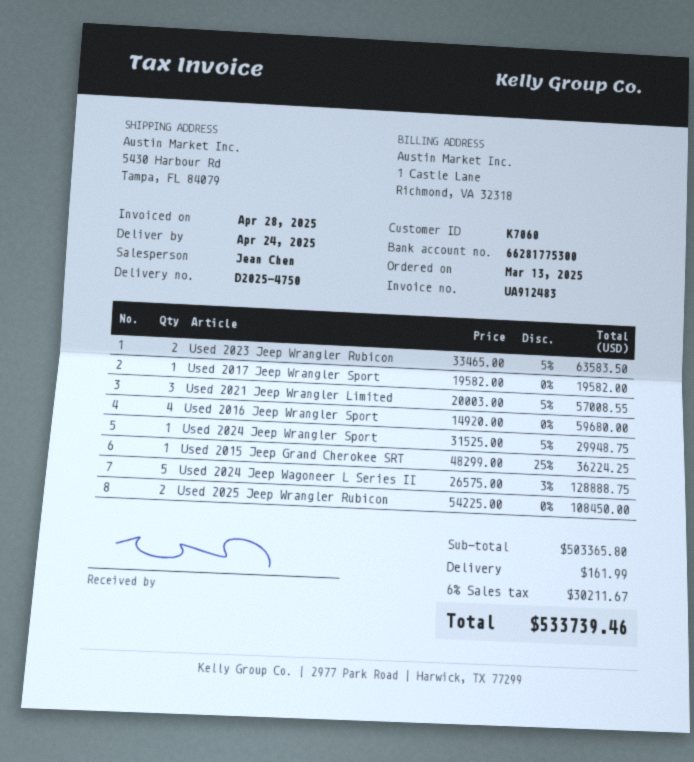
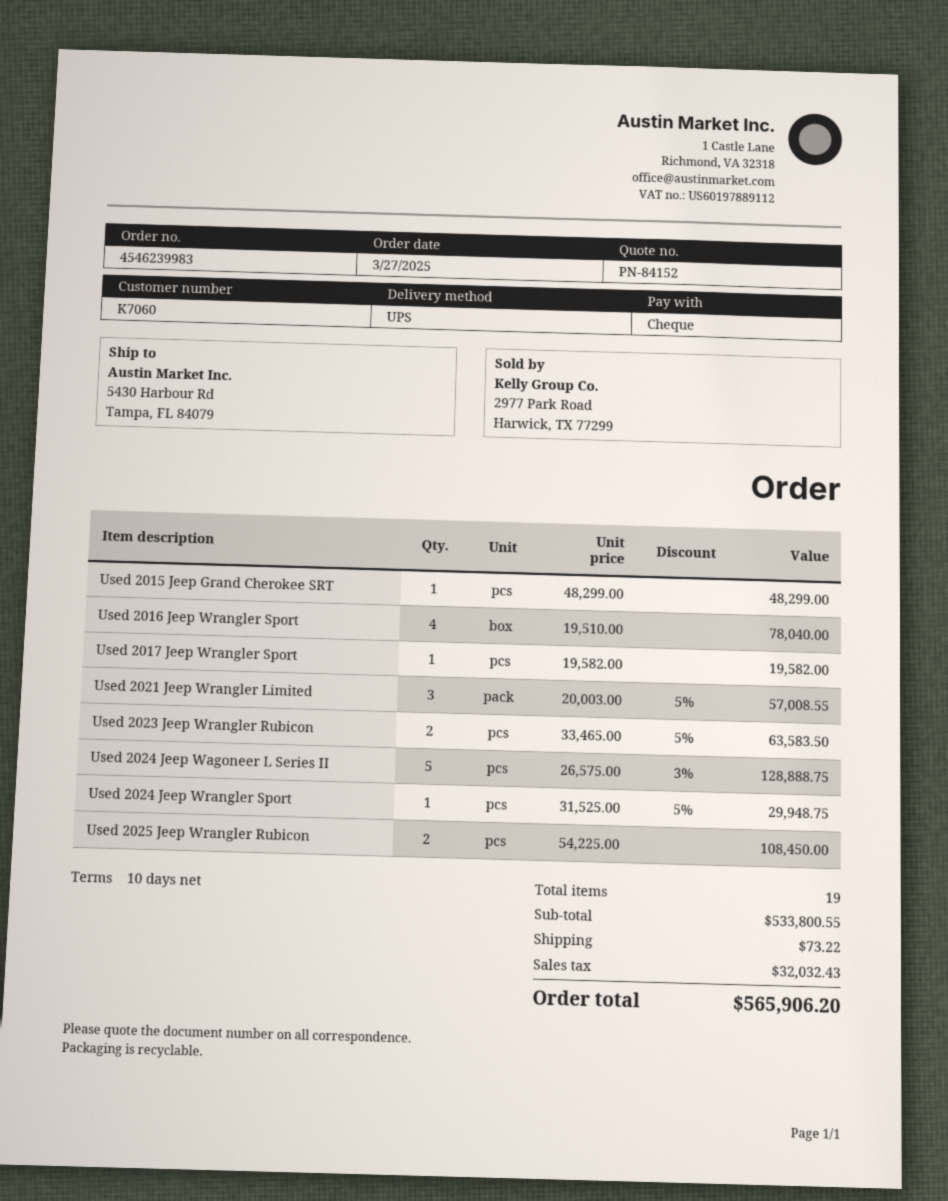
order date: 2025-03-13 -> 2025-03-27
Used 2016 Jeep Wrangler Sport: 4 x 14920.00 = 59680.00 -> 4 x 19510.00 = 78040.00
Used 2015 Jeep Grand Cherokee SRT: 1 x 48299.00 - 25% = 36224.25 -> 1 x 48299.00 = 48299.00
subtotal: 503365.80 -> 533800.55
shipping: 161.99 -> 73.22
tax: 30211.67 -> 32032.43
total: 533739.46 -> 565906.20

